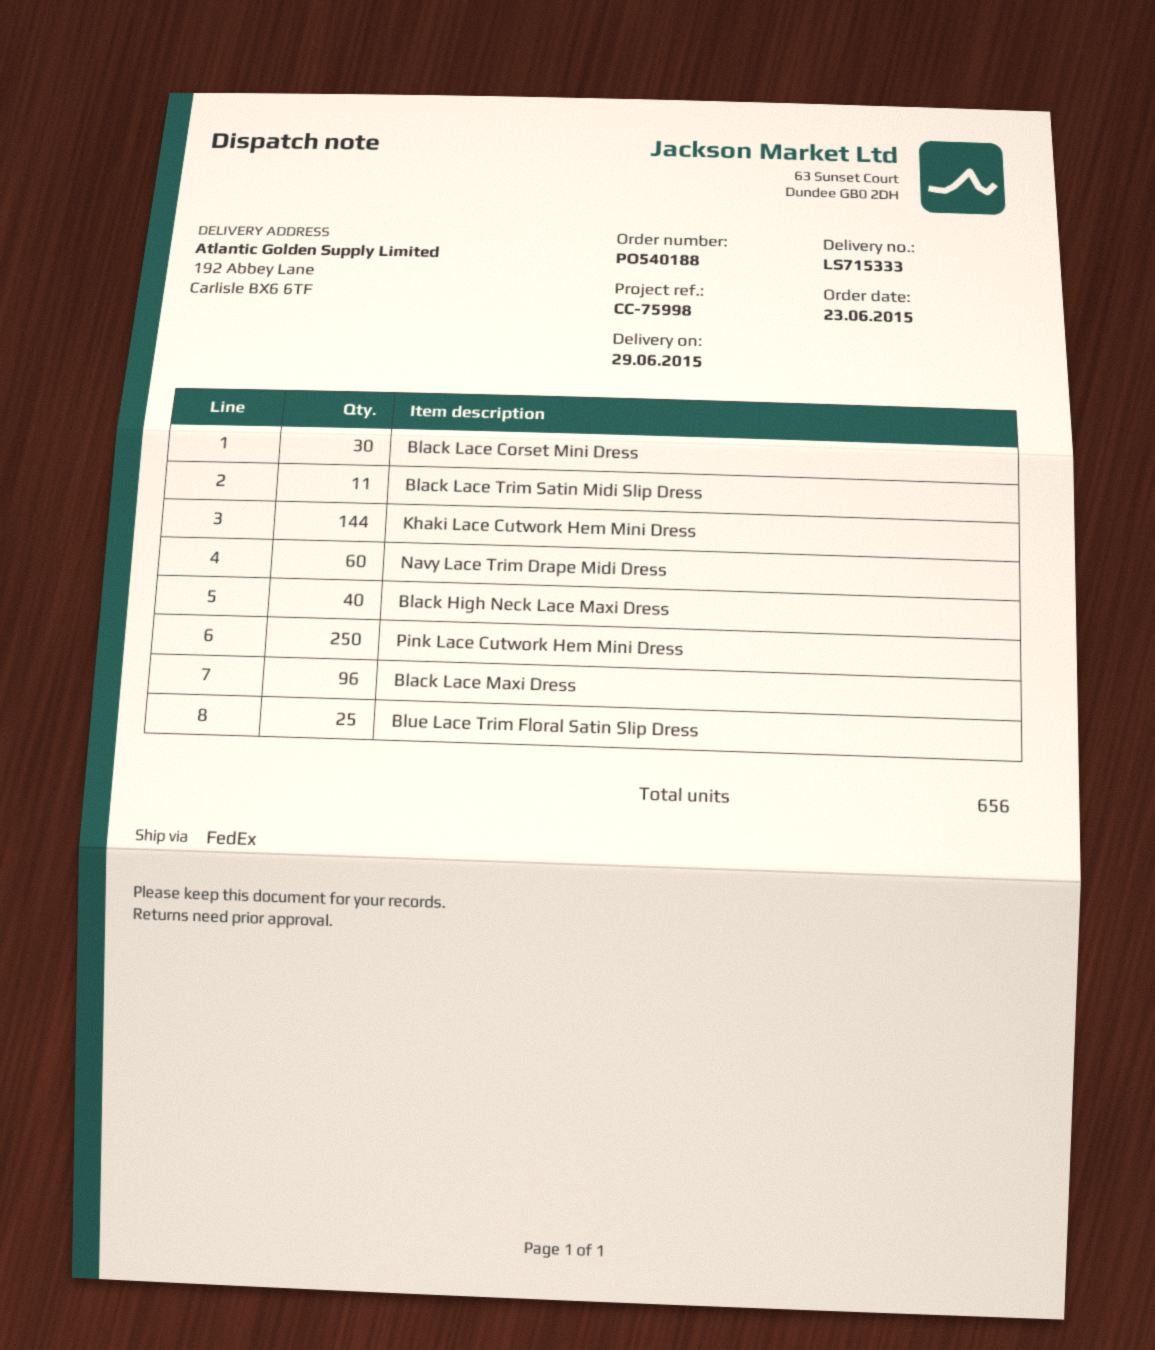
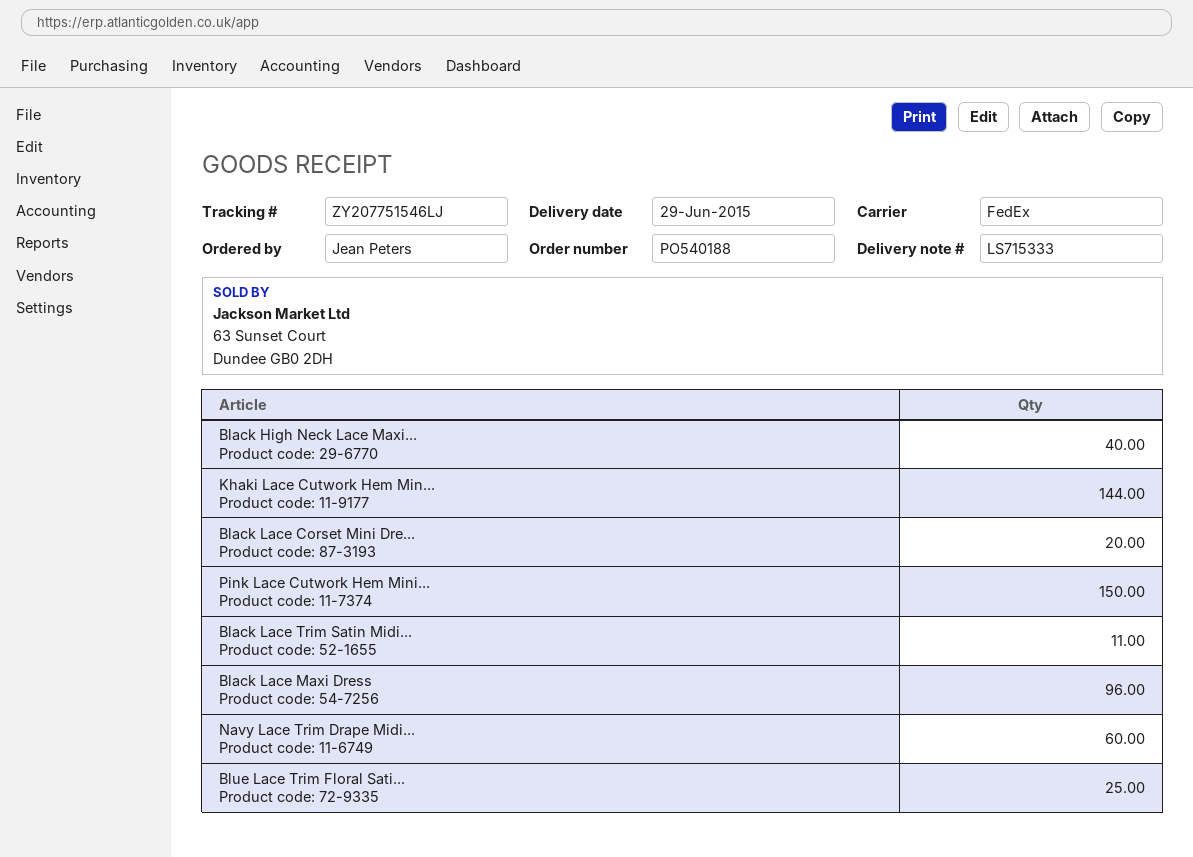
Black Lace Corset Mini Dress: 30 -> 20
Pink Lace Cutwork Hem Mini Dress: 250 -> 150

